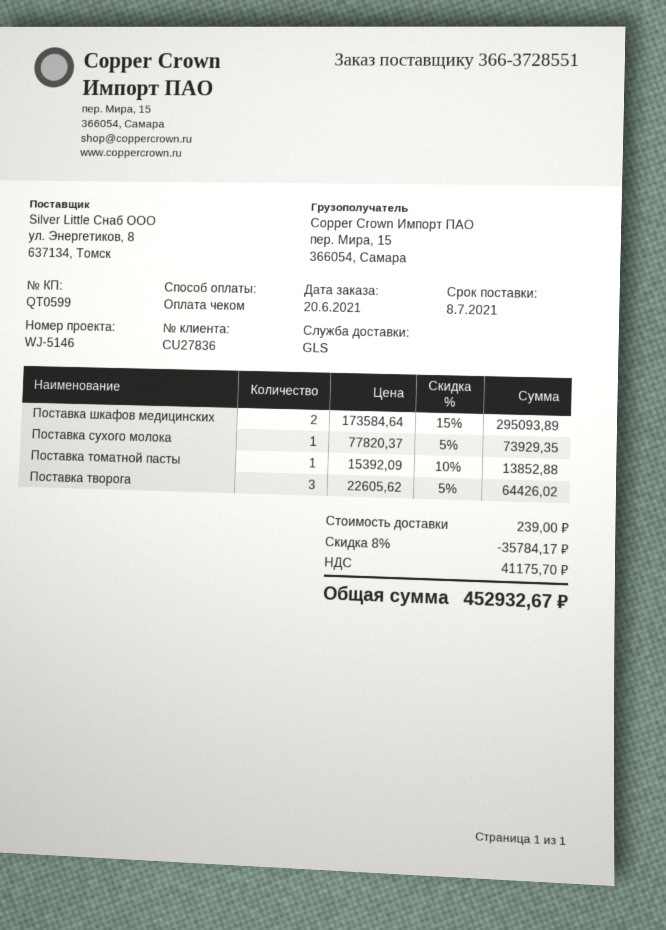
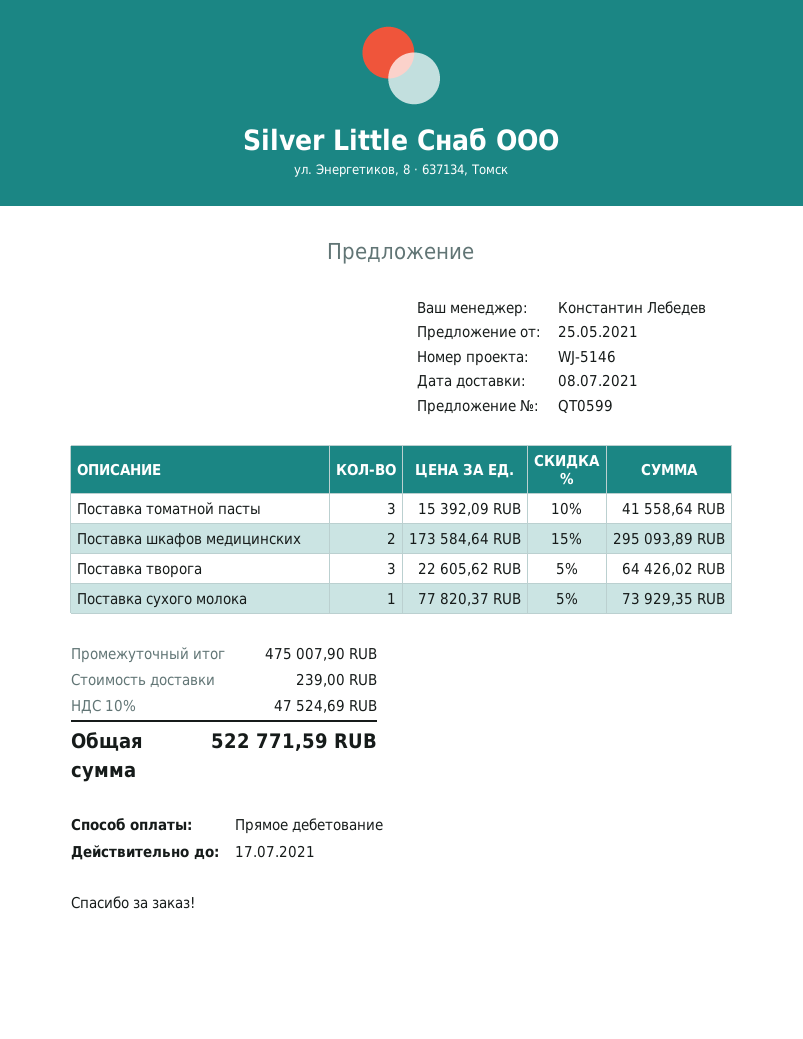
payment method: cheque -> direct debit
Поставка томатной пасты: 1 x 15392.09 - 10% = 13852.88 -> 3 x 15392.09 - 10% = 41558.64
discount: 8% = 35784.17 -> none
tax: 41175.70 -> 47524.69
total: 452932.67 -> 522771.59

